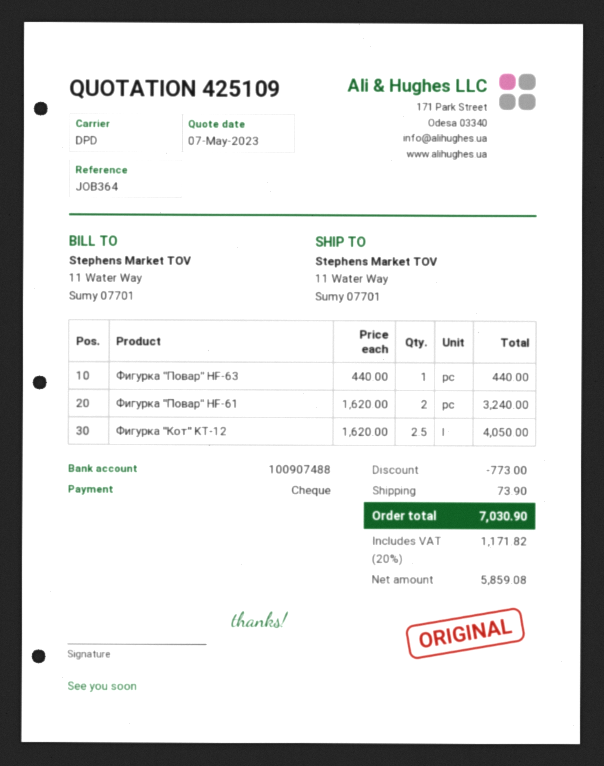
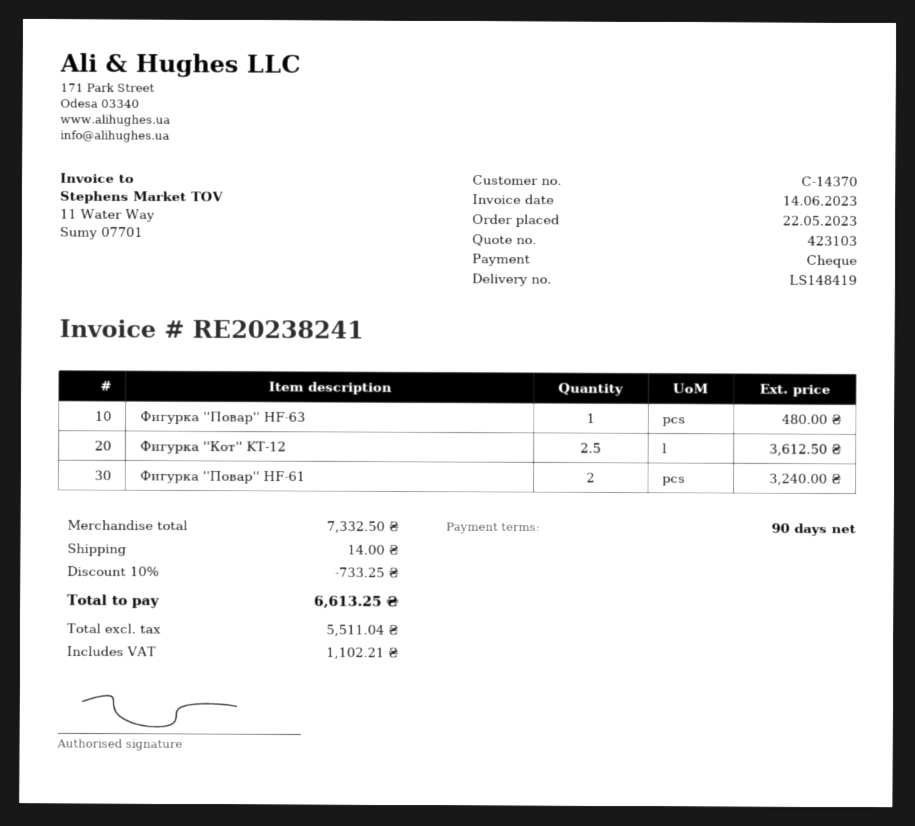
quote number: 425109 -> 423103
Фигурка ''Повар'' HF-63: 1 for 440.00 -> 1 for 480.00
Фигурка ''Кот'' KT-12: 2.5 for 4050.00 -> 2.5 for 3612.50
discount: 773.00 -> 733.25
shipping: 73.90 -> 14.00
net: 5859.08 -> 5511.04
tax: 1171.82 -> 1102.21
total: 7030.90 -> 6613.25

